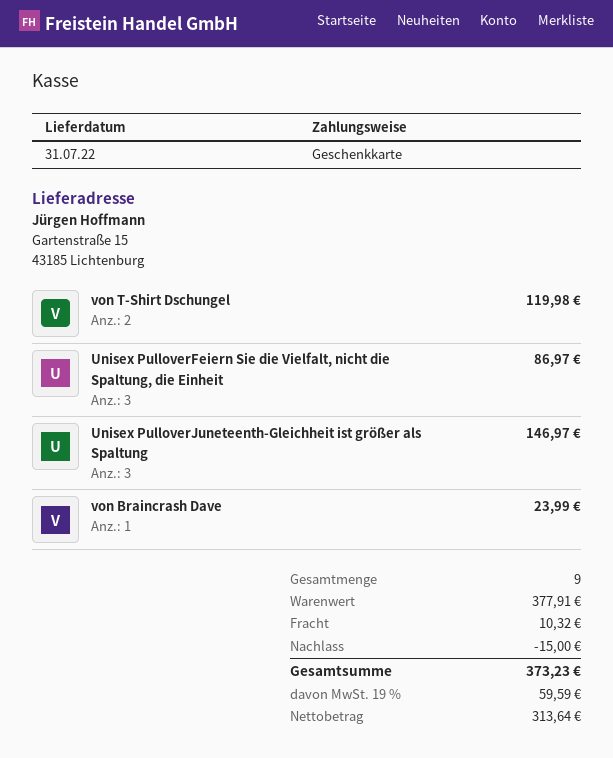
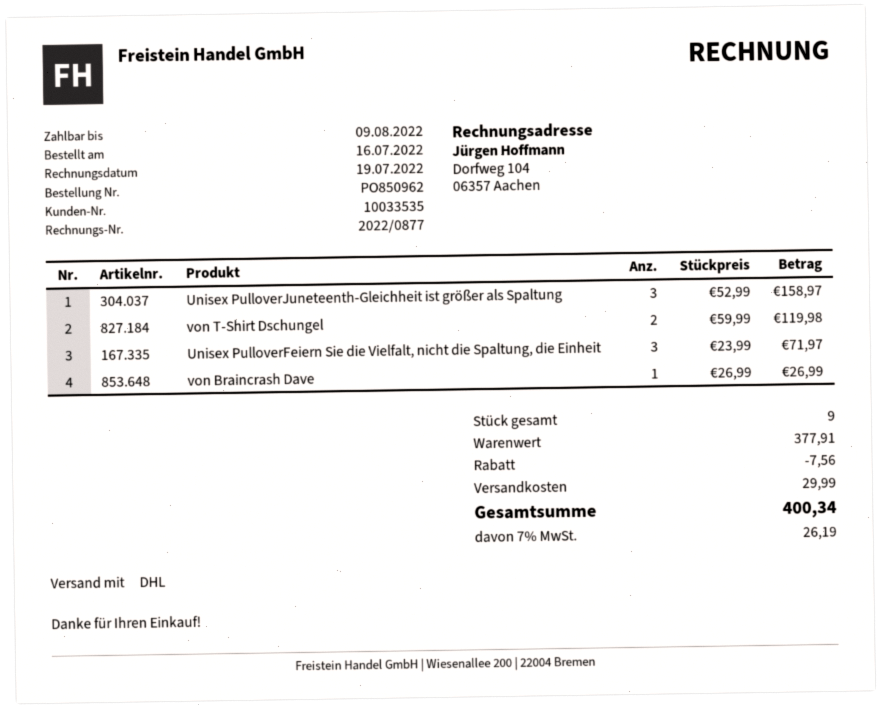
Unisex PulloverFeiern Sie die Vielfalt, nicht die Spaltung, die Einheit: 3 for 86.97 -> 3 for 71.97
Unisex PulloverJuneteenth-Gleichheit ist größer als Spaltung: 3 for 146.97 -> 3 for 158.97
von Braincrash Dave: 1 for 23.99 -> 1 for 26.99
discount: 15.00 -> 7.56
shipping: 10.32 -> 29.99
tax: 19% = 59.59 -> 7% = 26.19
total: 373.23 -> 400.34

